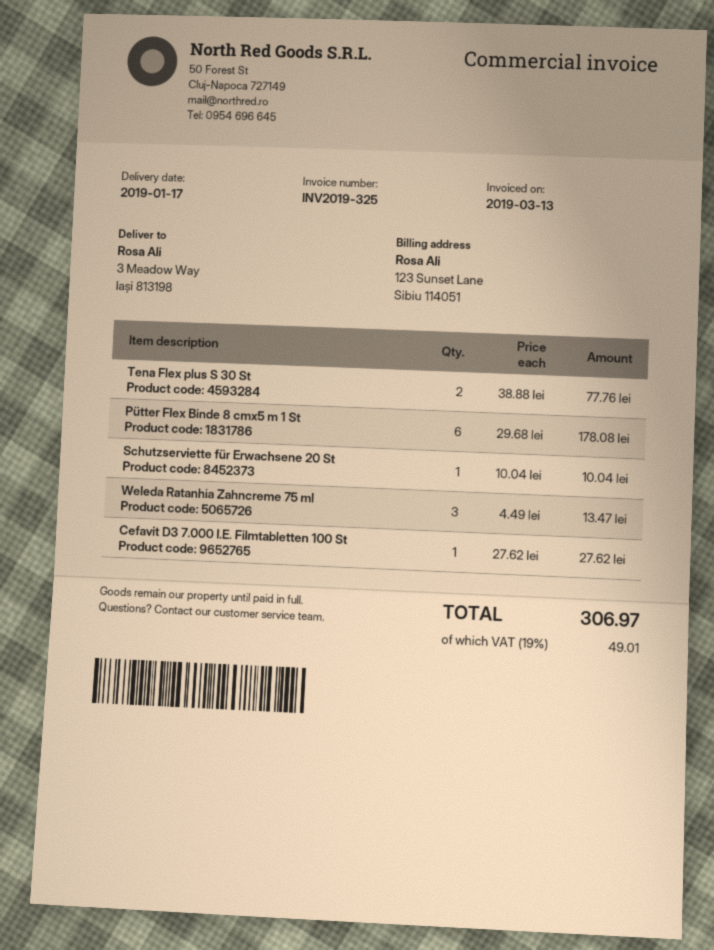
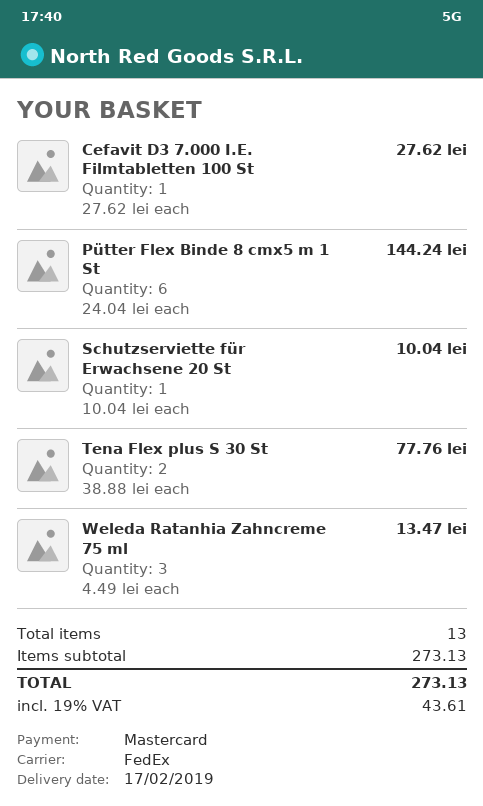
delivery date: 2019-01-17 -> 2019-02-17
Pütter Flex Binde 8 cmx5 m 1 St: 6 x 29.68 = 178.08 -> 6 x 24.04 = 144.24
tax: 19% = 49.01 -> 19% = 43.61
total: 306.97 -> 273.13

